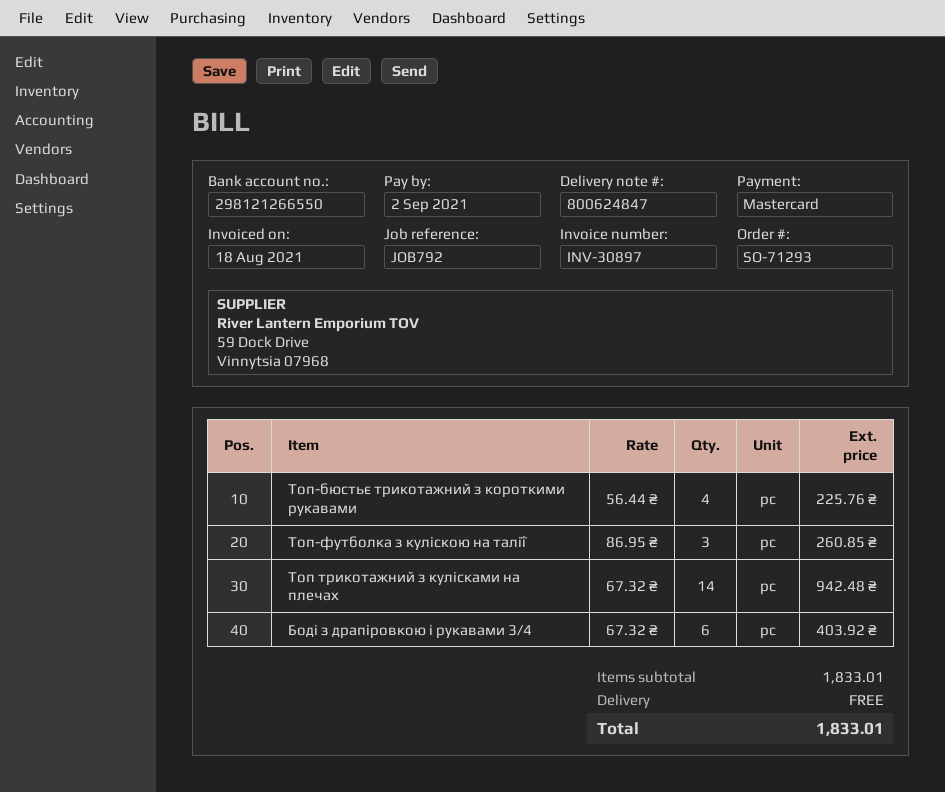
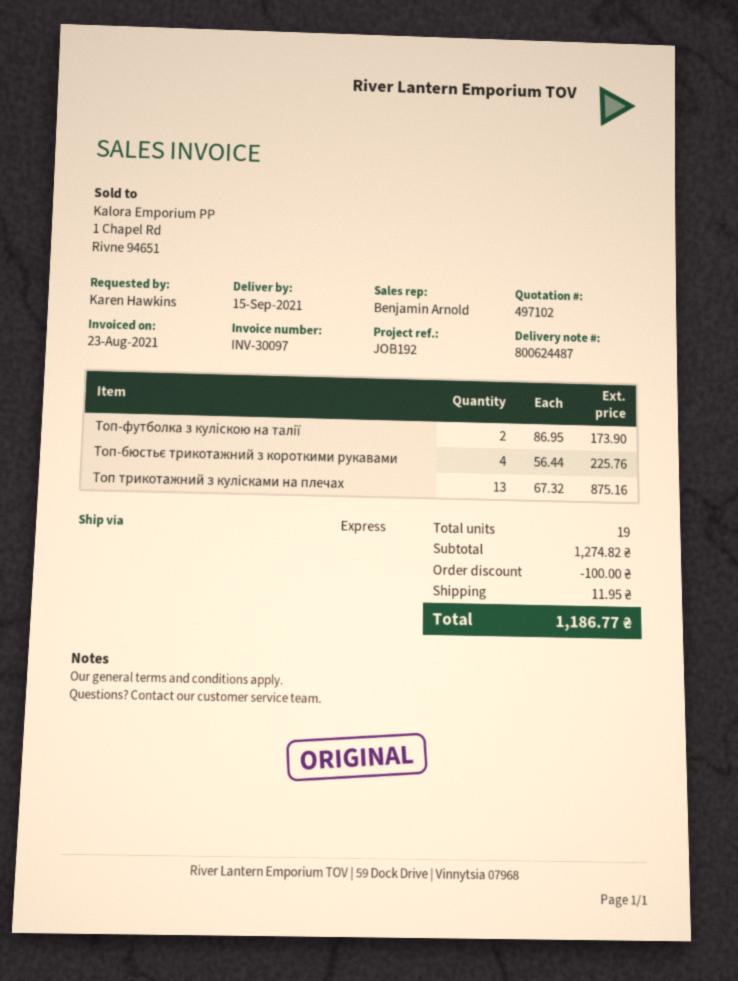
delivery note number: 800624847 -> 800624487
invoice number: INV-30897 -> INV-30097
invoice date: 2021-08-18 -> 2021-08-23
reference: JOB792 -> JOB192
Топ-футболка з куліскою на талії: 3 x 86.95 = 260.85 -> 2 x 86.95 = 173.90
Топ трикотажний з кулісками на плечах: 14 x 67.32 = 942.48 -> 13 x 67.32 = 875.16
Боді з драпіровкою і рукавами 3/4: 6 x 67.32 = 403.92 -> none
subtotal: 1833.01 -> 1274.82
discount: none -> 100.00
shipping: 0.00 -> 11.95
total: 1833.01 -> 1186.77

